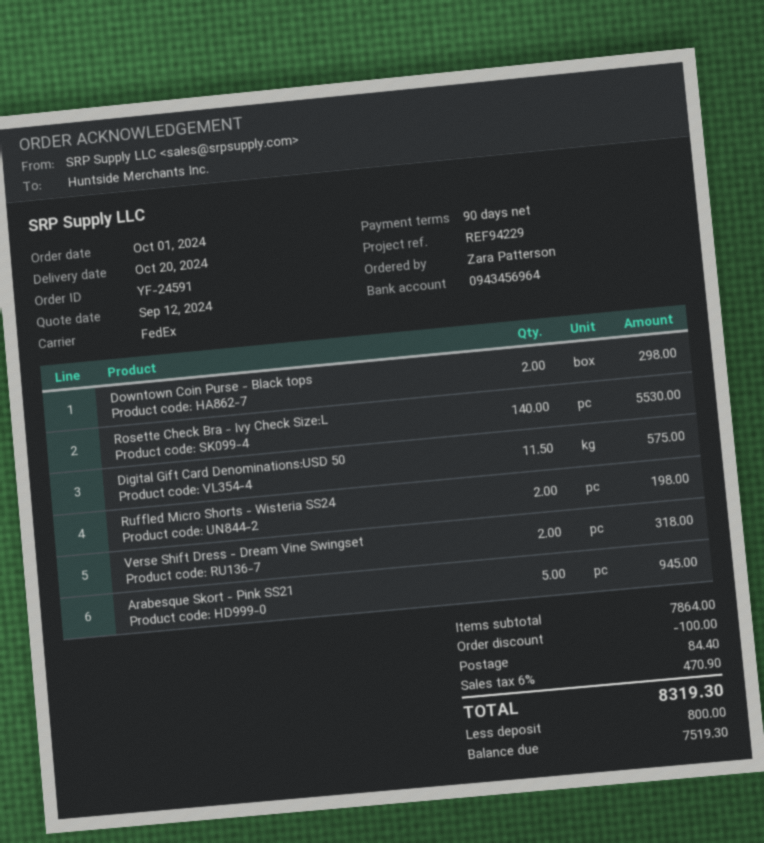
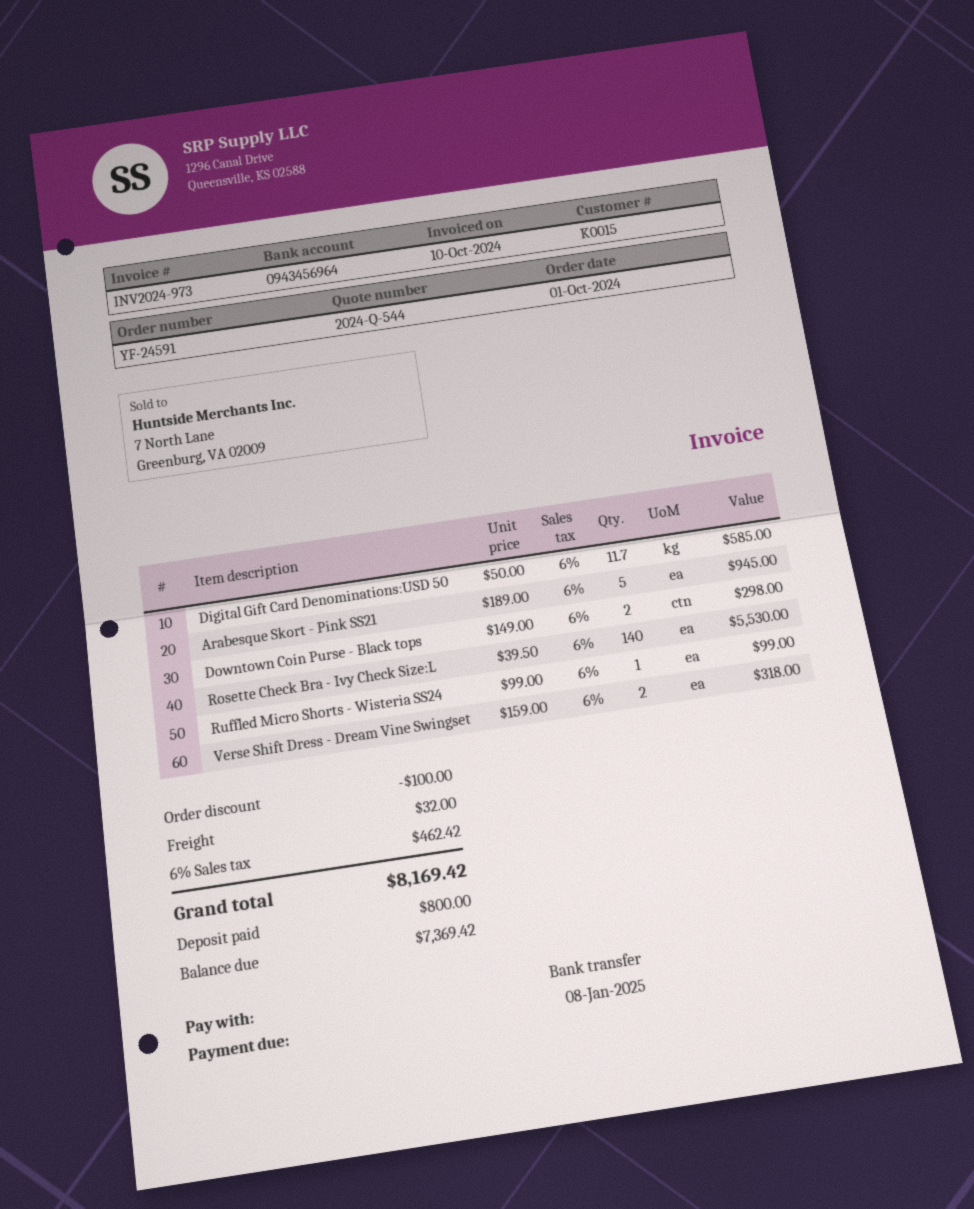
Digital Gift Card Denominations:USD 50: 11.5 for 575.00 -> 11.7 for 585.00
Ruffled Micro Shorts - Wisteria SS24: 2 for 198.00 -> 1 for 99.00
shipping: 84.40 -> 32.00
tax: 6% = 470.90 -> 6% = 462.42
total: 8319.30 -> 8169.42
balance: 7519.30 -> 7369.42

